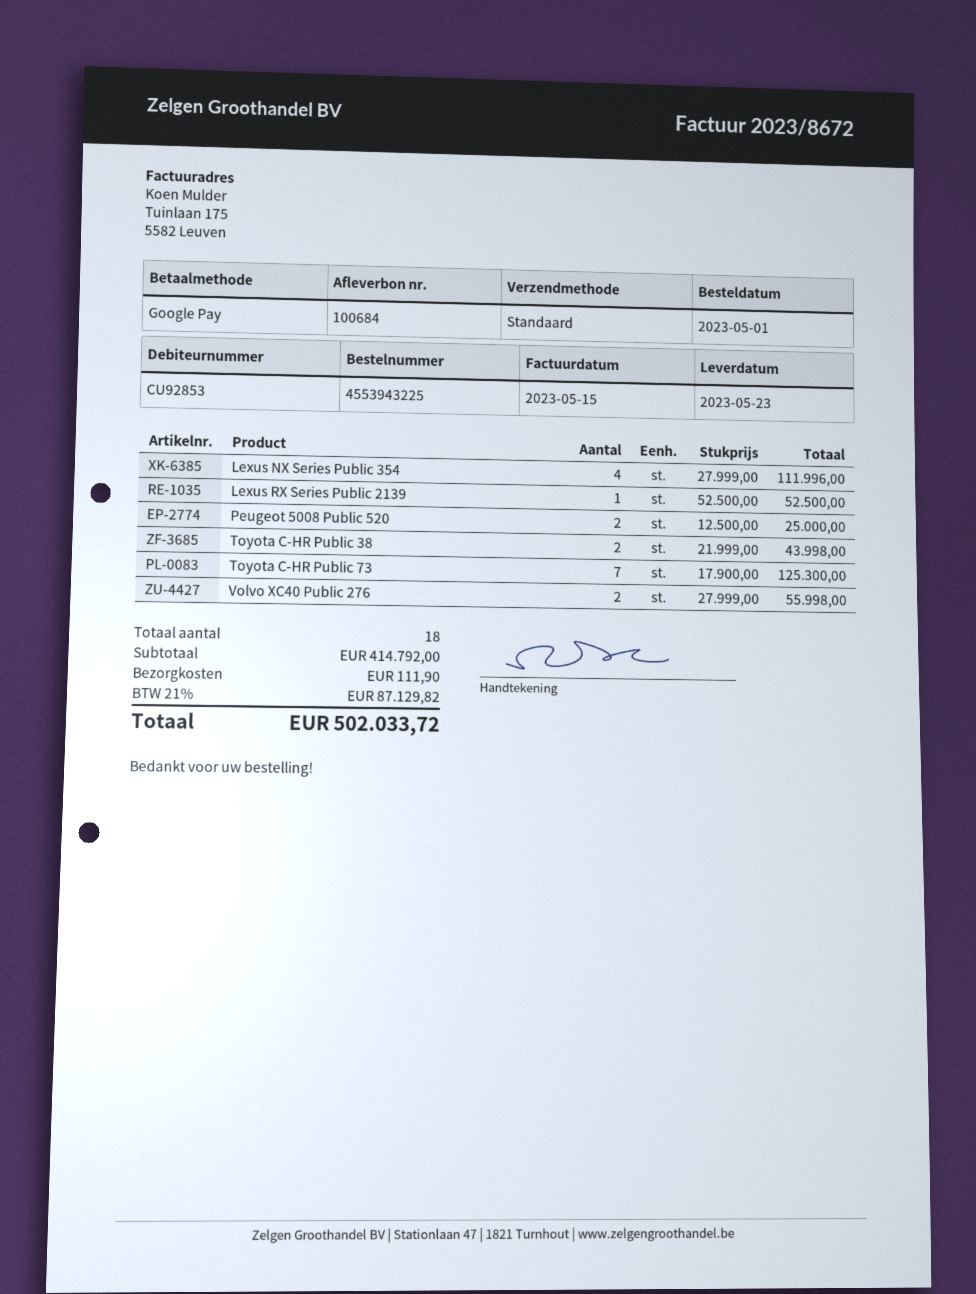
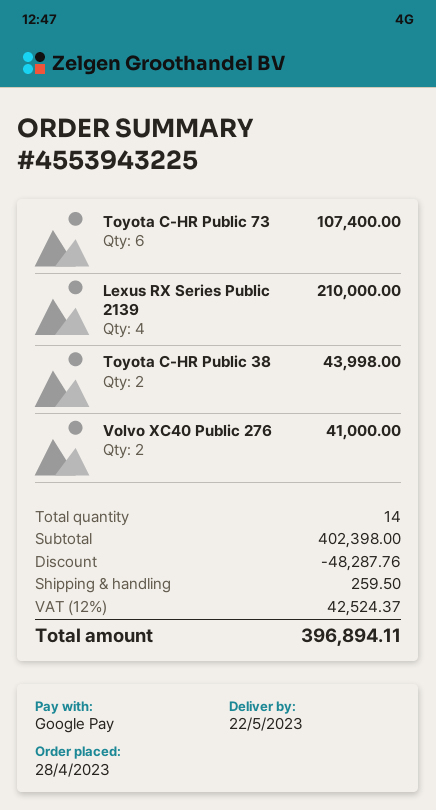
order date: 2023-05-01 -> 2023-04-28
delivery date: 2023-05-23 -> 2023-05-22
Lexus NX Series Public 354: 4 for 111996.00 -> none
Lexus RX Series Public 2139: 1 for 52500.00 -> 4 for 210000.00
Peugeot 5008 Public 520: 2 for 25000.00 -> none
Toyota C-HR Public 73: 7 for 125300.00 -> 6 for 107400.00
Volvo XC40 Public 276: 2 for 55998.00 -> 2 for 41000.00
total quantity: 18 -> 14
subtotal: 414792.00 -> 402398.00
discount: none -> 48287.76
shipping: 111.90 -> 259.50
tax: 21% = 87129.82 -> 12% = 42524.37
total: 502033.72 -> 396894.11

